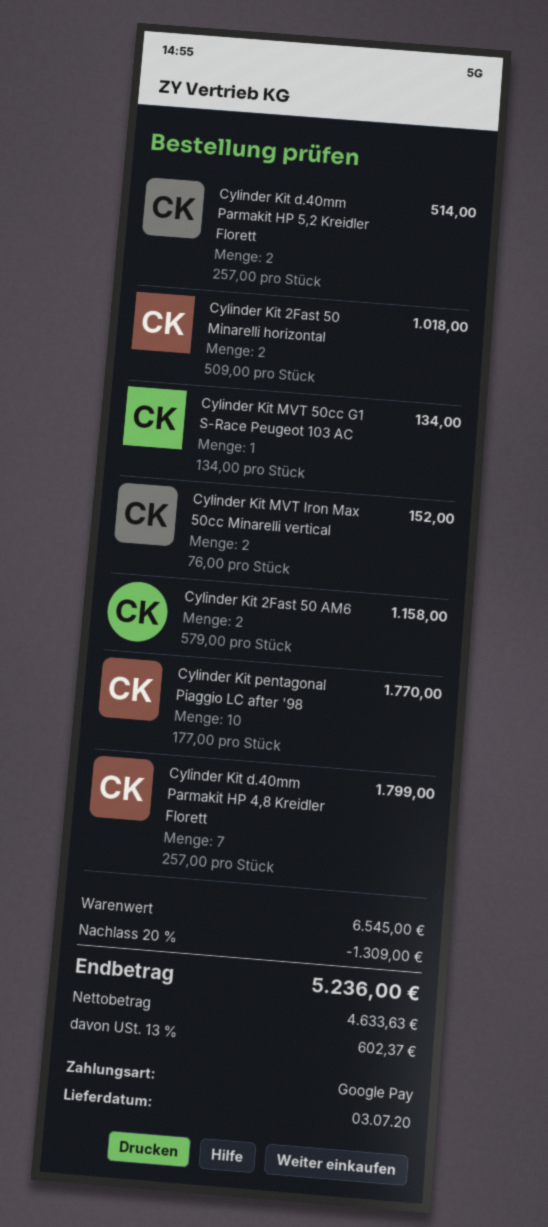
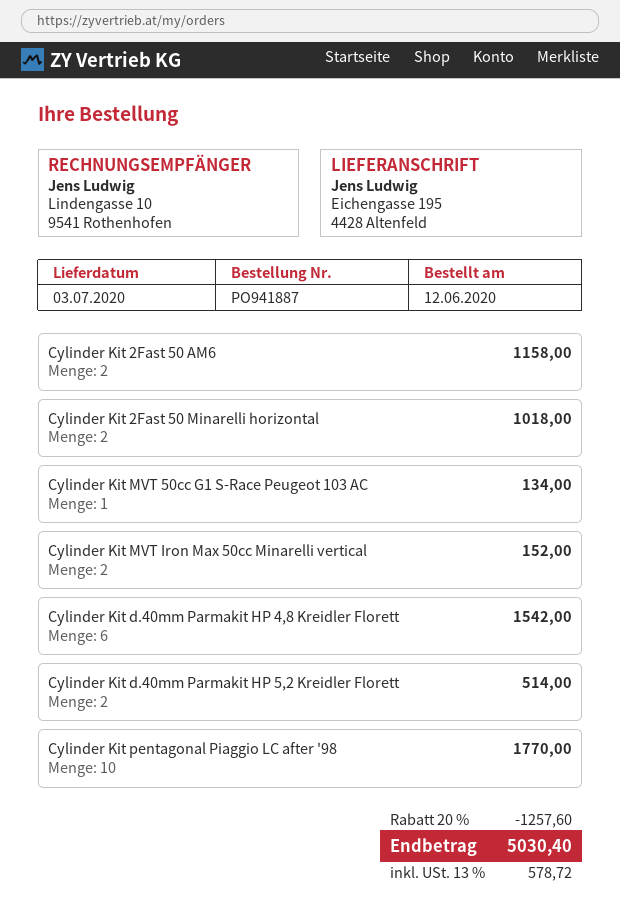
Cylinder Kit d.40mm Parmakit HP 4,8 Kreidler Florett: 7 for 1799.00 -> 6 for 1542.00
discount: 20% = 1309.00 -> 20% = 1257.60
tax: 13% = 602.37 -> 13% = 578.72
total: 5236.00 -> 5030.40

